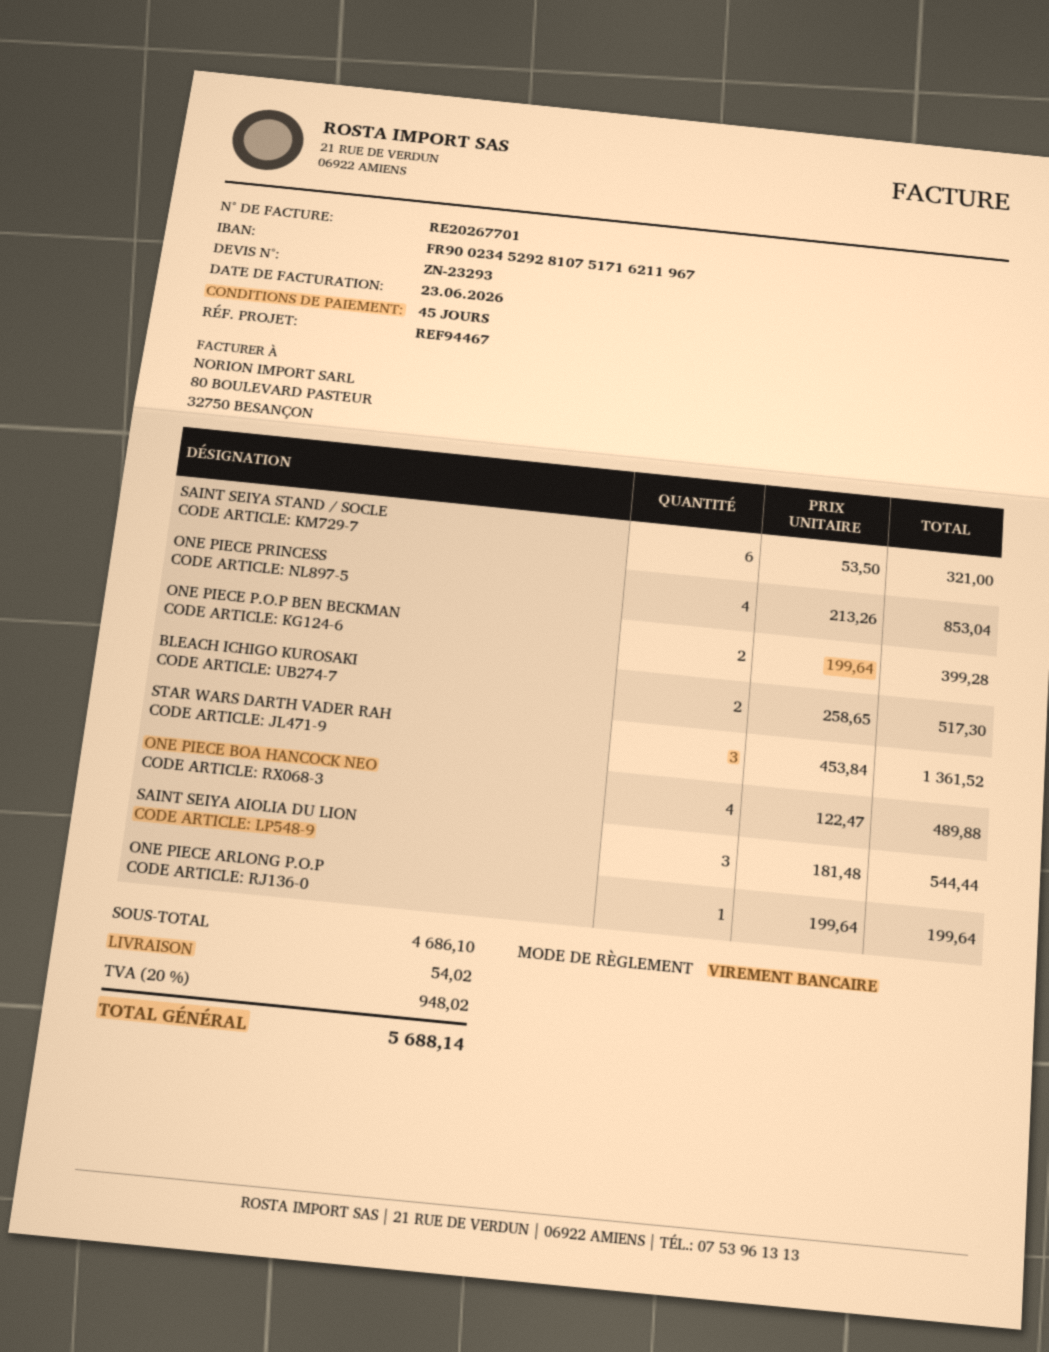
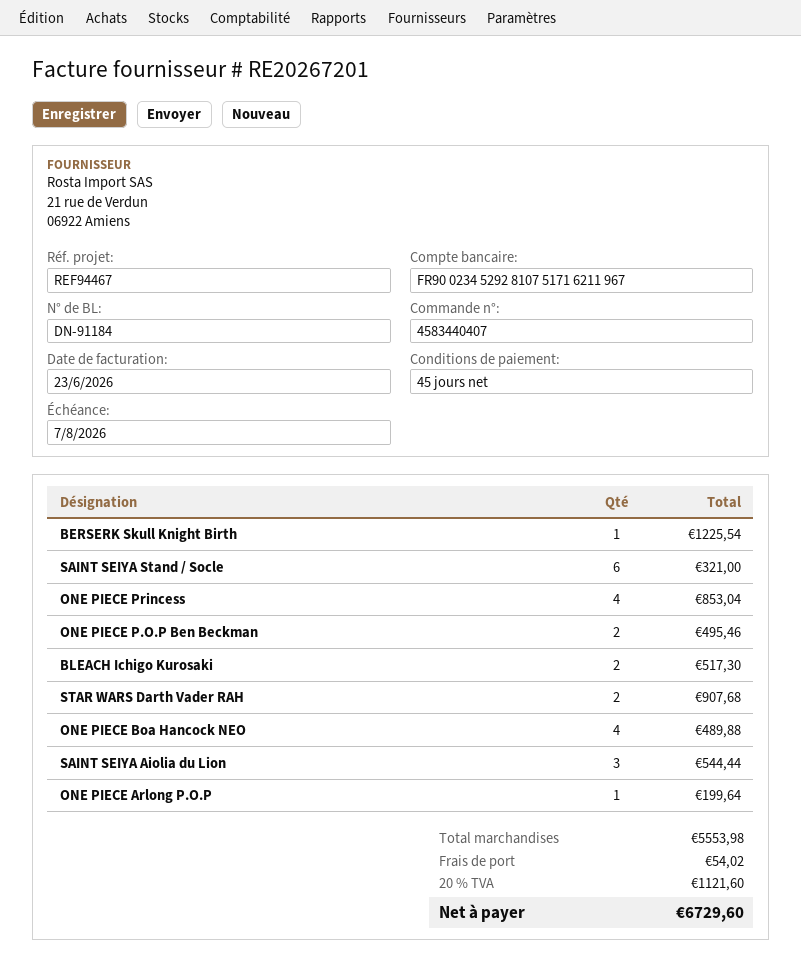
invoice number: RE20267701 -> RE20267201
ONE PIECE P.O.P BEN BECKMAN: 2 for 399.28 -> 2 for 495.46
STAR WARS DARTH VADER RAH: 3 for 1361.52 -> 2 for 907.68
BERSERK Skull Knight Birth: none -> 1 for 1225.54
subtotal: 4686.10 -> 5553.98
tax: 20% = 948.02 -> 20% = 1121.60
total: 5688.14 -> 6729.60

